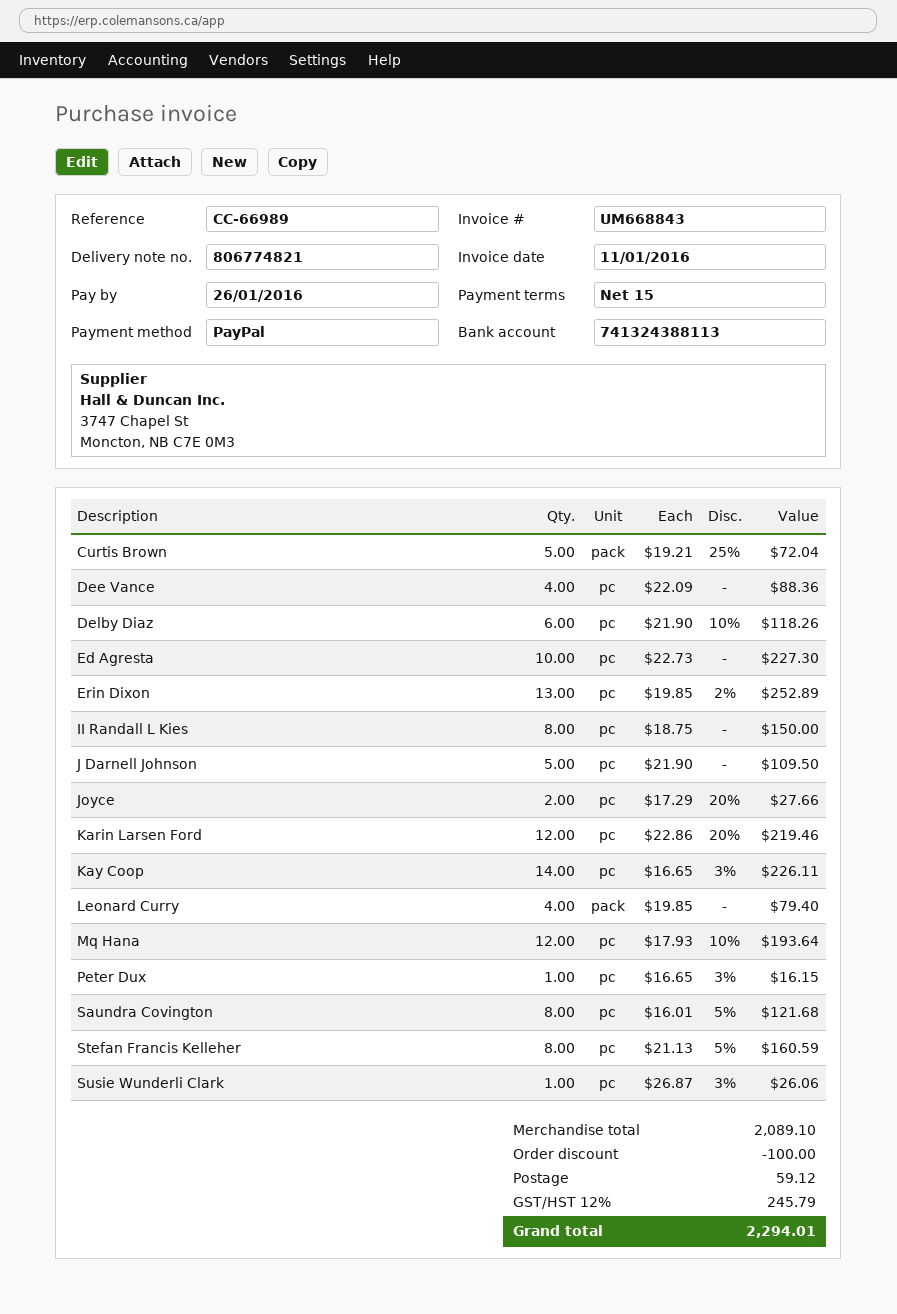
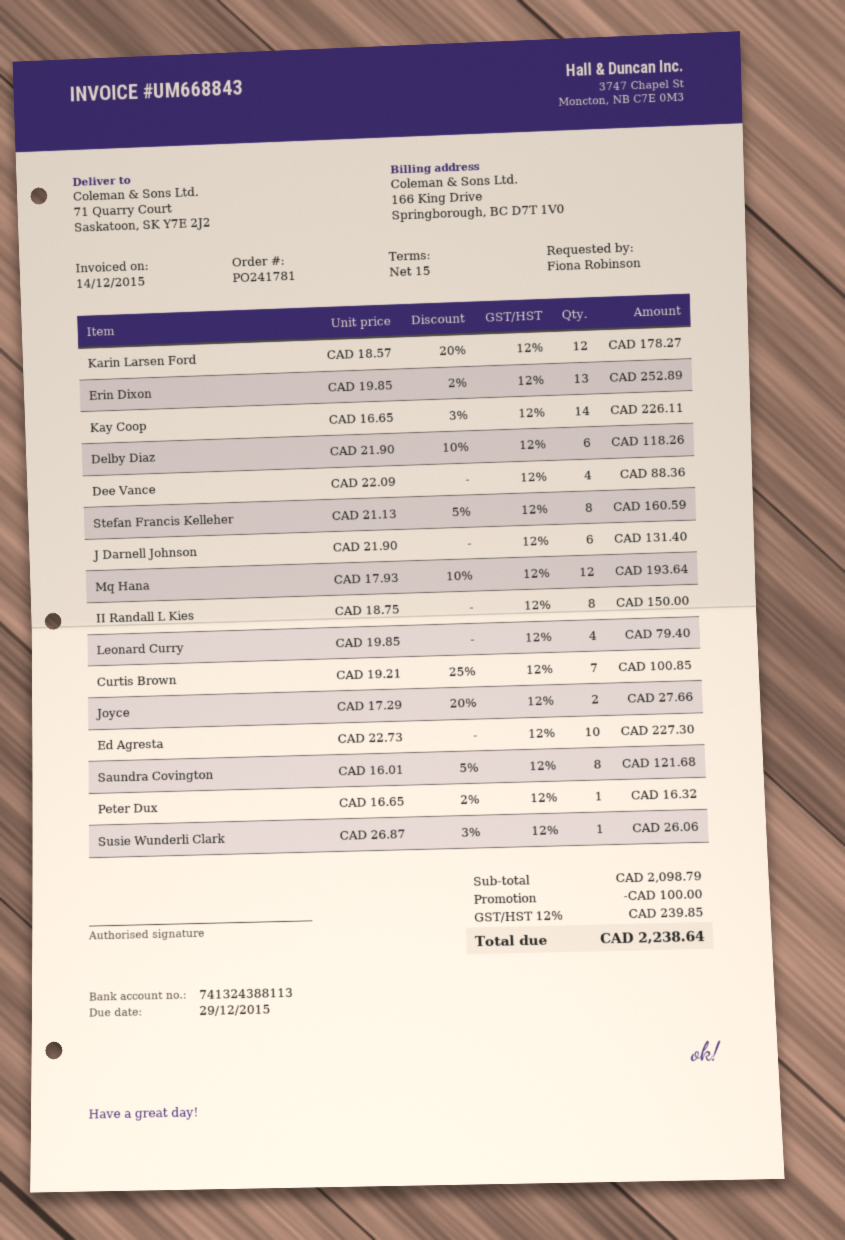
invoice date: 2016-01-11 -> 2015-12-14
due date: 2016-01-26 -> 2015-12-29
Curtis Brown: 5 x 19.21 - 25% = 72.04 -> 7 x 19.21 - 25% = 100.85
J Darnell Johnson: 5 x 21.90 = 109.50 -> 6 x 21.90 = 131.40
Karin Larsen Ford: 12 x 22.86 - 20% = 219.46 -> 12 x 18.57 - 20% = 178.27
Peter Dux: 1 x 16.65 - 3% = 16.15 -> 1 x 16.65 - 2% = 16.32
subtotal: 2089.10 -> 2098.79
shipping: 59.12 -> none
tax: 12% = 245.79 -> 12% = 239.85
total: 2294.01 -> 2238.64

